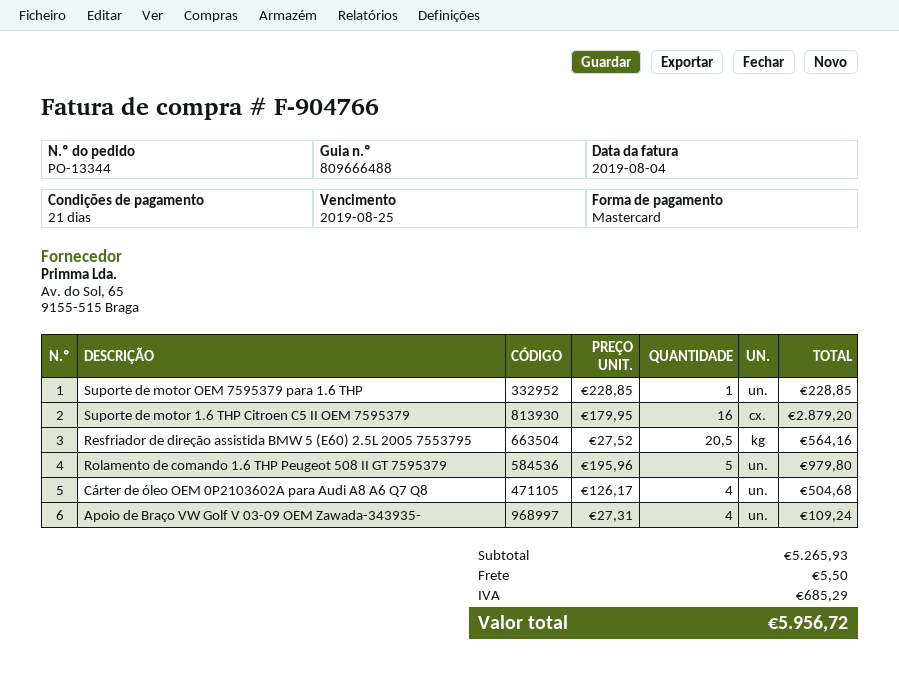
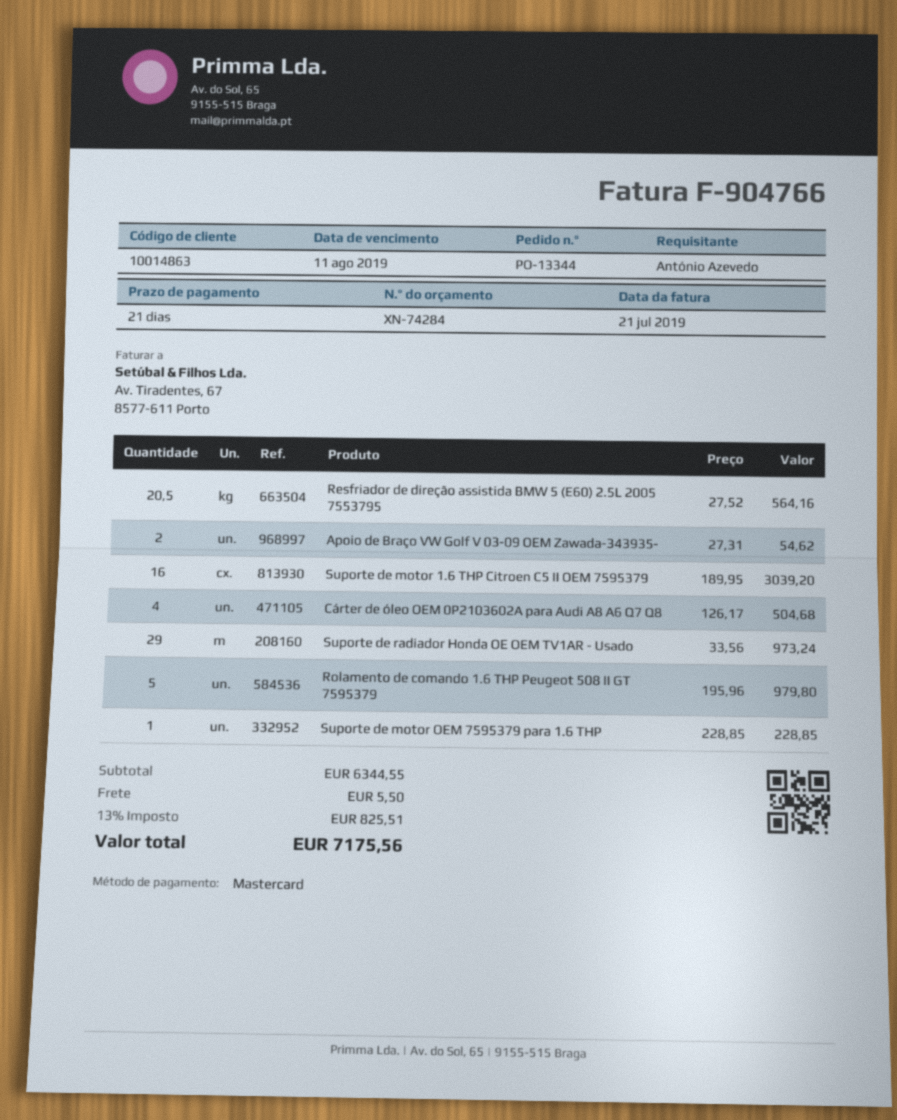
invoice date: 2019-08-04 -> 2019-07-21
due date: 2019-08-25 -> 2019-08-11
Suporte de motor 1.6 THP Citroen C5 II OEM 7595379: 16 x 179.95 = 2879.20 -> 16 x 189.95 = 3039.20
Apoio de Braço VW Golf V 03-09 OEM Zawada-343935-: 4 x 27.31 = 109.24 -> 2 x 27.31 = 54.62
Suporte de radiador Honda OE OEM TV1AR - Usado: none -> 29 x 33.56 = 973.24
subtotal: 5265.93 -> 6344.55
tax: 685.29 -> 825.51
total: 5956.72 -> 7175.56

